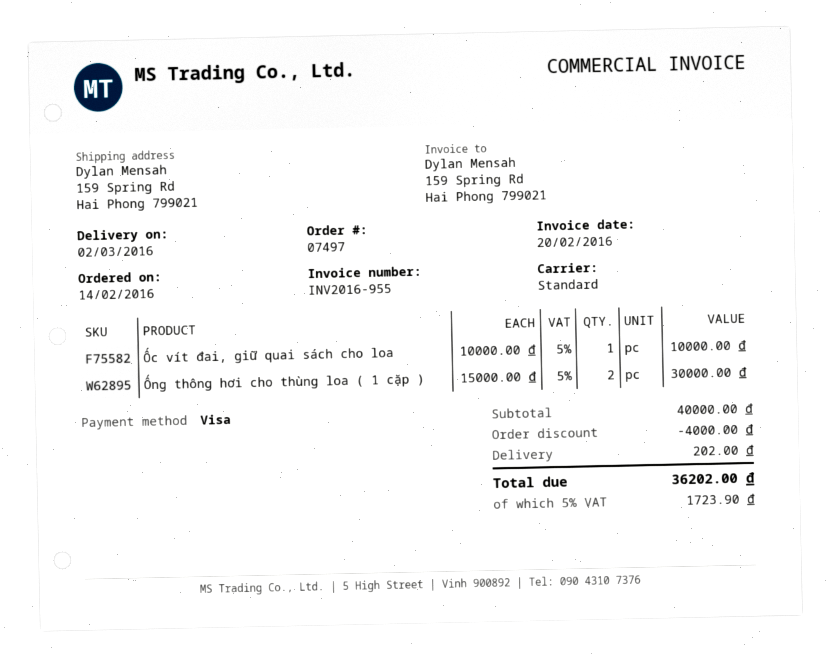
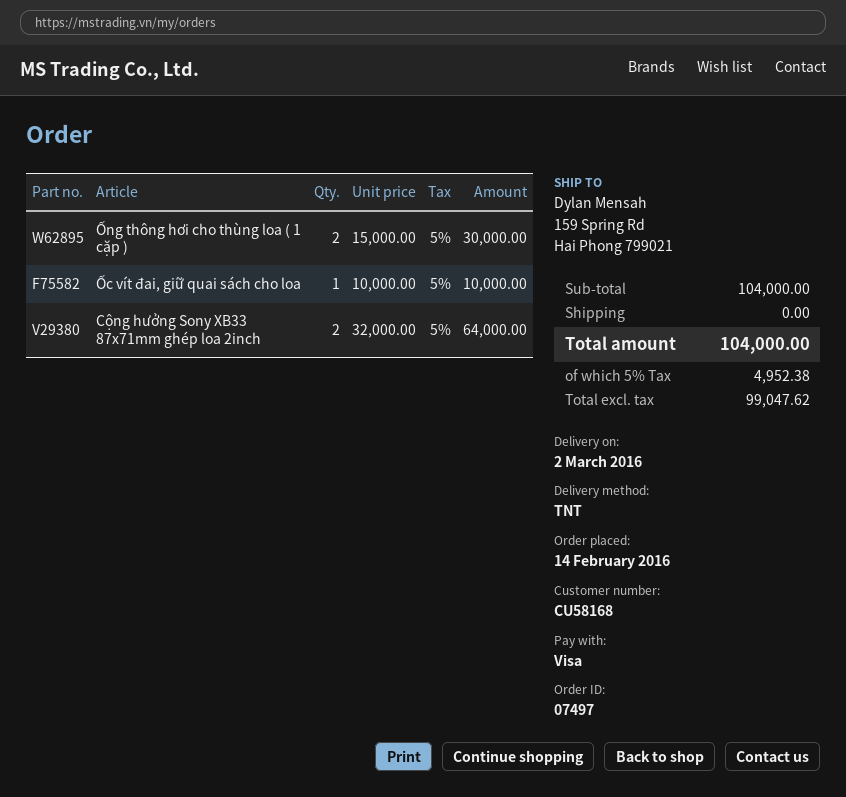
shipping method: standard -> TNT
Cộng hưởng Sony XB33 87x71mm ghép loa 2inch: none -> 2 x 32000.00 = 64000.00
subtotal: 40000.00 -> 104000.00
discount: 4000.00 -> none
shipping: 202.00 -> 0.00
tax: 5% = 1723.90 -> 5% = 4952.38
total: 36202.00 -> 104000.00

